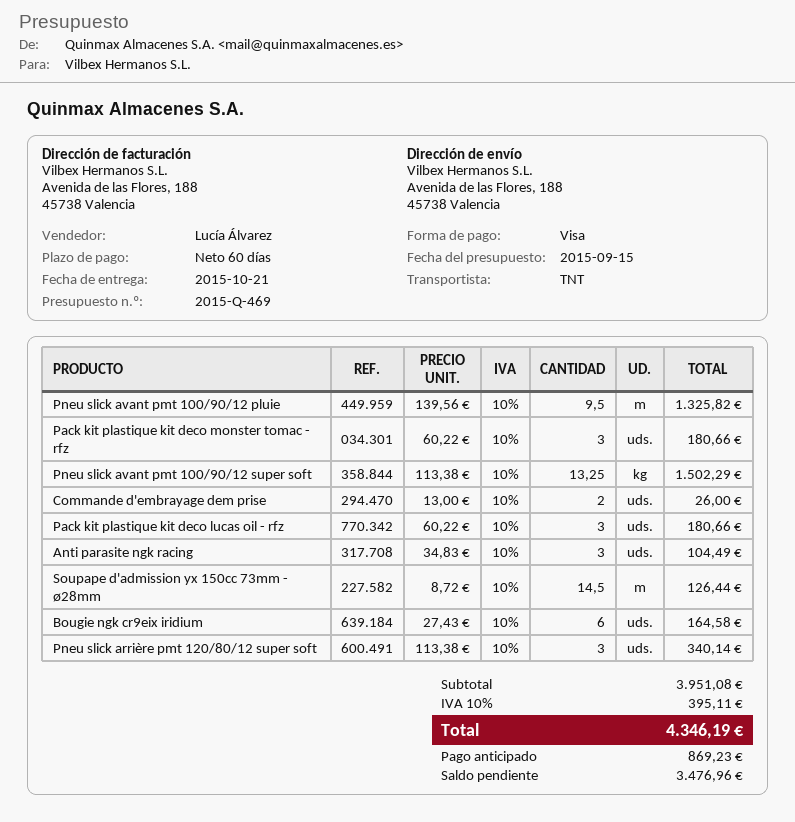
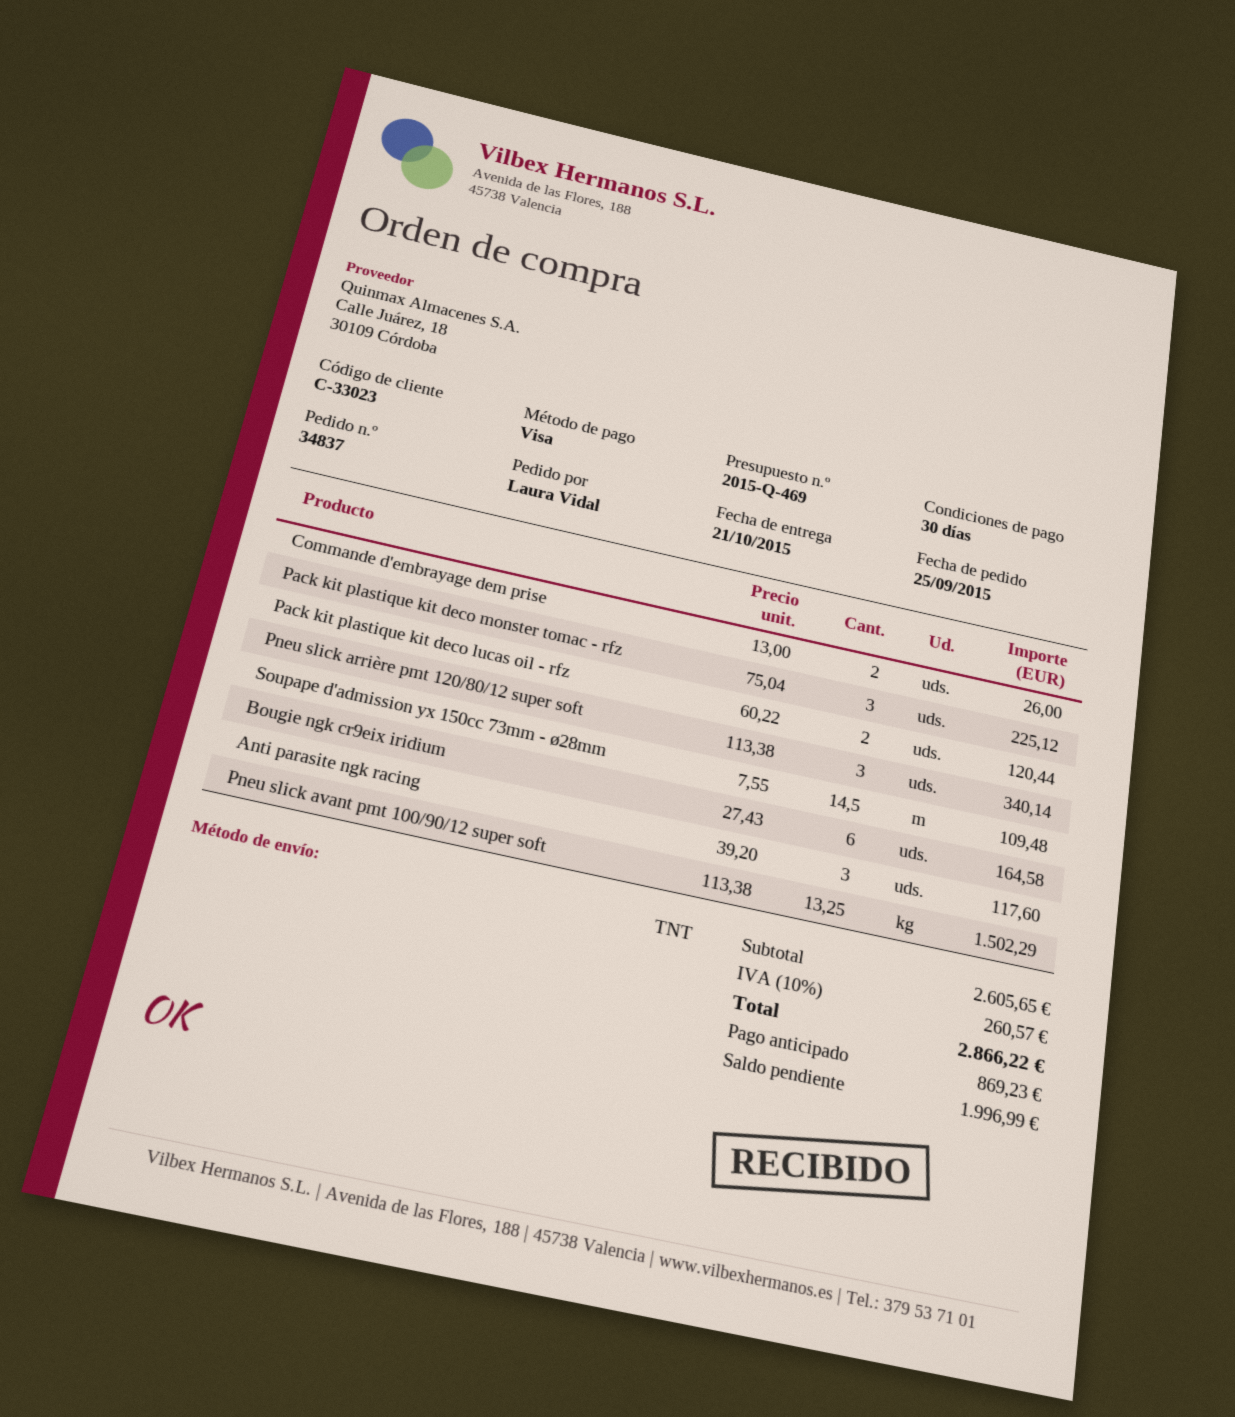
payment terms: 60 days -> 30 days
Pneu slick avant pmt 100/90/12 pluie: 9.5 x 139.56 = 1325.82 -> none
Pack kit plastique kit deco monster tomac - rfz: 3 x 60.22 = 180.66 -> 3 x 75.04 = 225.12
Pack kit plastique kit deco lucas oil - rfz: 3 x 60.22 = 180.66 -> 2 x 60.22 = 120.44
Anti parasite ngk racing: 3 x 34.83 = 104.49 -> 3 x 39.20 = 117.60
Soupape d'admission yx 150cc 73mm - ø28mm: 14.5 x 8.72 = 126.44 -> 14.5 x 7.55 = 109.48
subtotal: 3951.08 -> 2605.65
tax: 10% = 395.11 -> 10% = 260.57
total: 4346.19 -> 2866.22
balance: 3476.96 -> 1996.99

